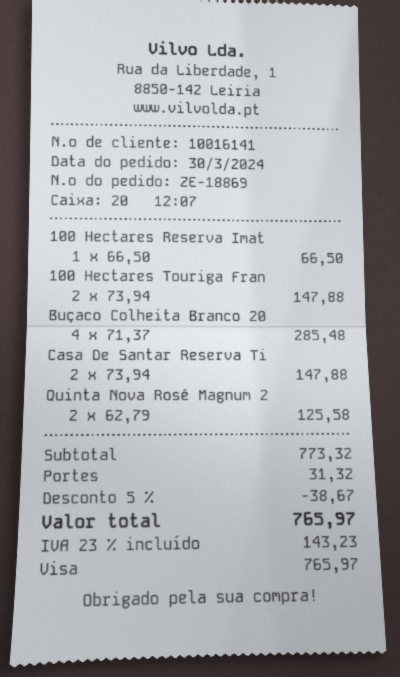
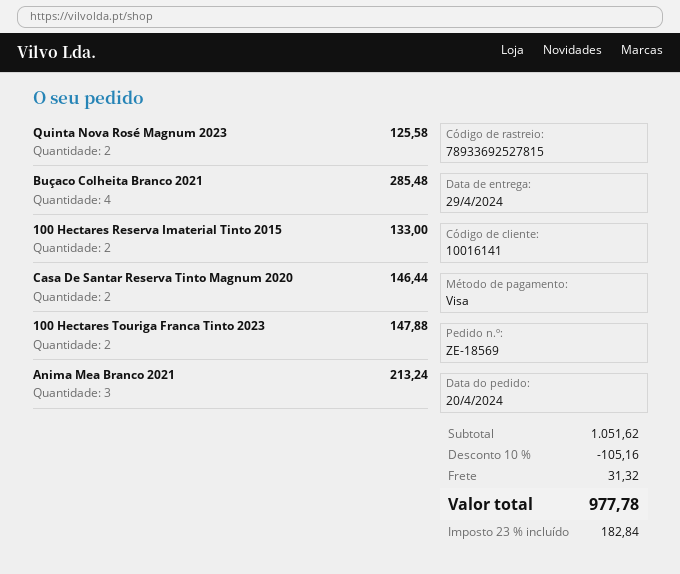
order number: ZE-18869 -> ZE-18569
order date: 2024-03-30 -> 2024-04-20
100 Hectares Reserva Imat: 1 for 66.50 -> 2 for 133.00
Casa De Santar Reserva Ti: 2 for 147.88 -> 2 for 146.44
Anima Mea Branco 2021: none -> 3 for 213.24
subtotal: 773.32 -> 1051.62
discount: 5% = 38.67 -> 10% = 105.16
tax: 23% = 143.23 -> 23% = 182.84
total: 765.97 -> 977.78

